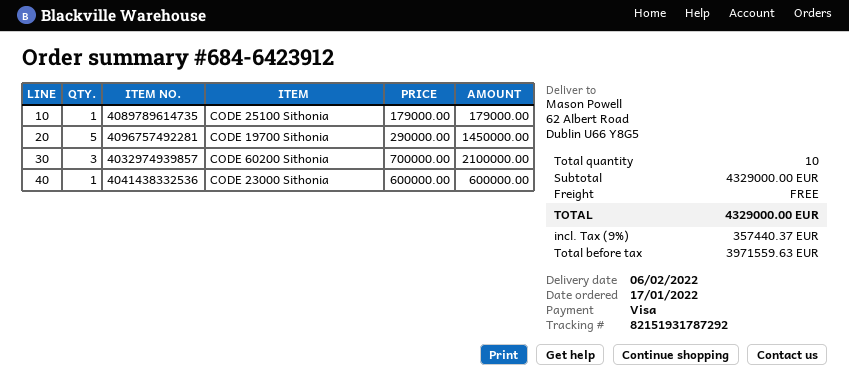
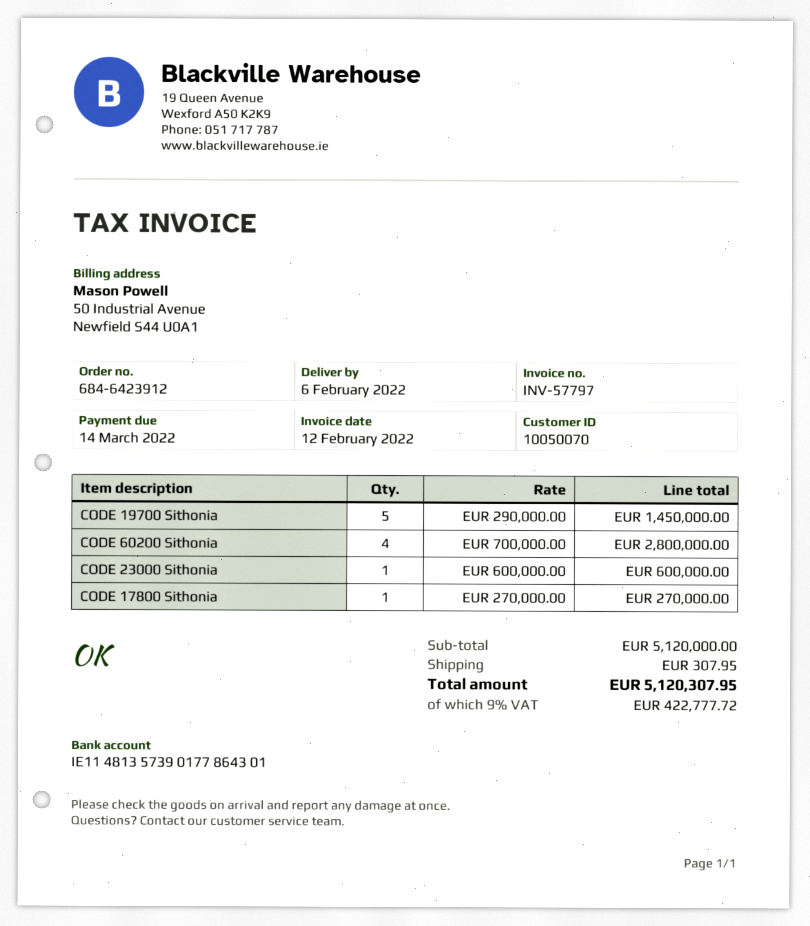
CODE 25100 Sithonia: 1 x 179000.00 = 179000.00 -> none
CODE 60200 Sithonia: 3 x 700000.00 = 2100000.00 -> 4 x 700000.00 = 2800000.00
CODE 17800 Sithonia: none -> 1 x 270000.00 = 270000.00
subtotal: 4329000.00 -> 5120000.00
shipping: 0.00 -> 307.95
tax: 9% = 357440.37 -> 9% = 422777.72
total: 4329000.00 -> 5120307.95

